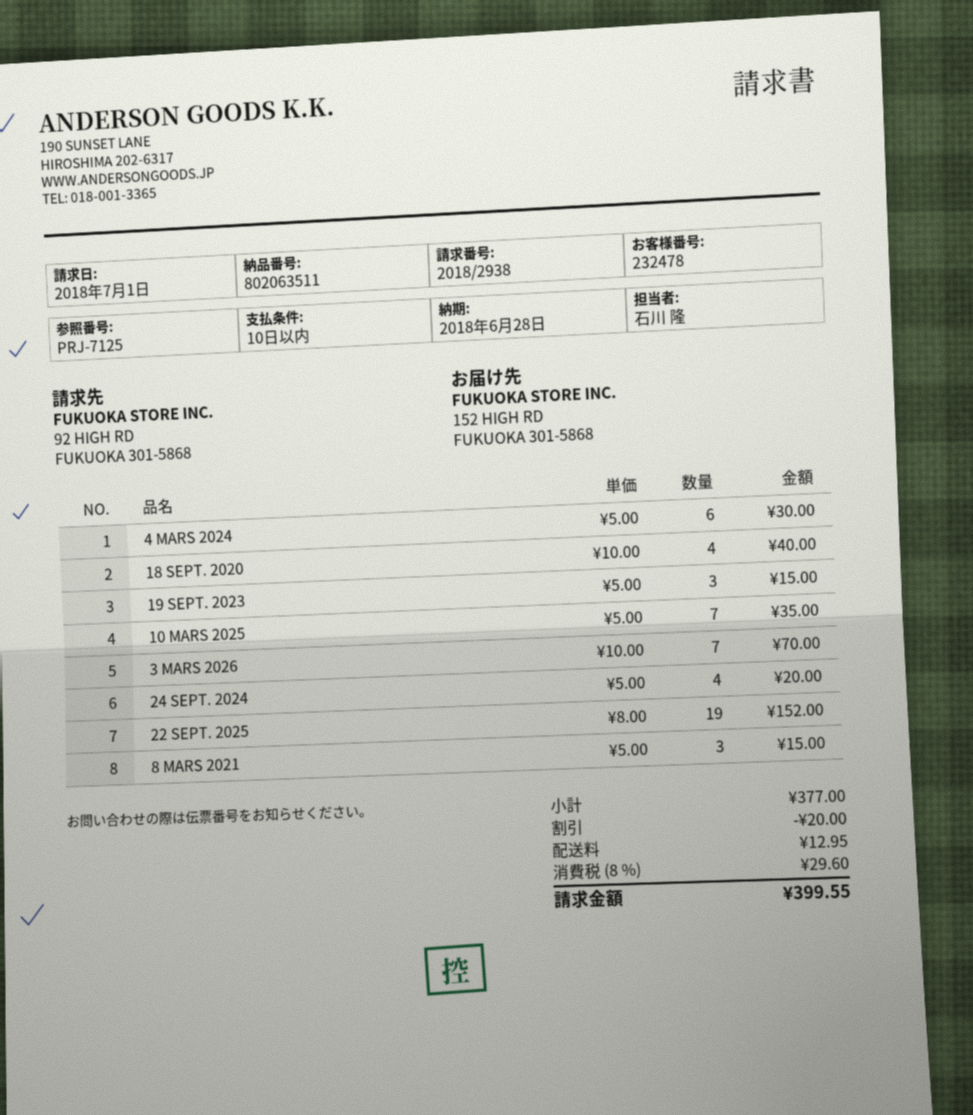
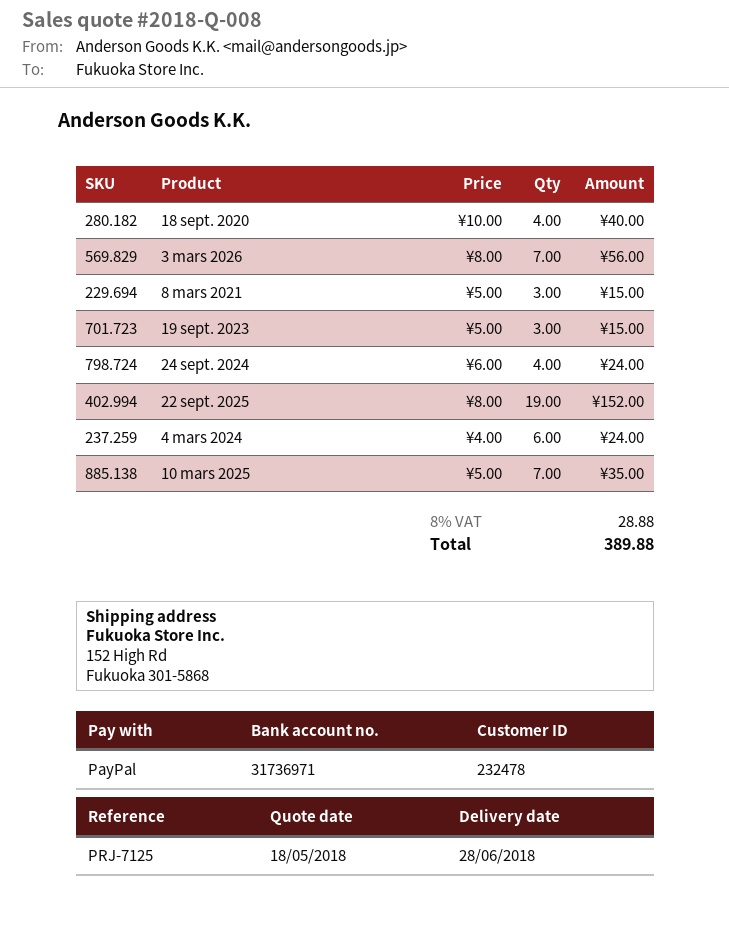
4 MARS 2024: 6 x 5.00 = 30.00 -> 6 x 4.00 = 24.00
3 MARS 2026: 7 x 10.00 = 70.00 -> 7 x 8.00 = 56.00
24 SEPT. 2024: 4 x 5.00 = 20.00 -> 4 x 6.00 = 24.00
discount: 20.00 -> none
shipping: 12.95 -> none
tax: 8% = 29.60 -> 8% = 28.88
total: 399.55 -> 389.88

